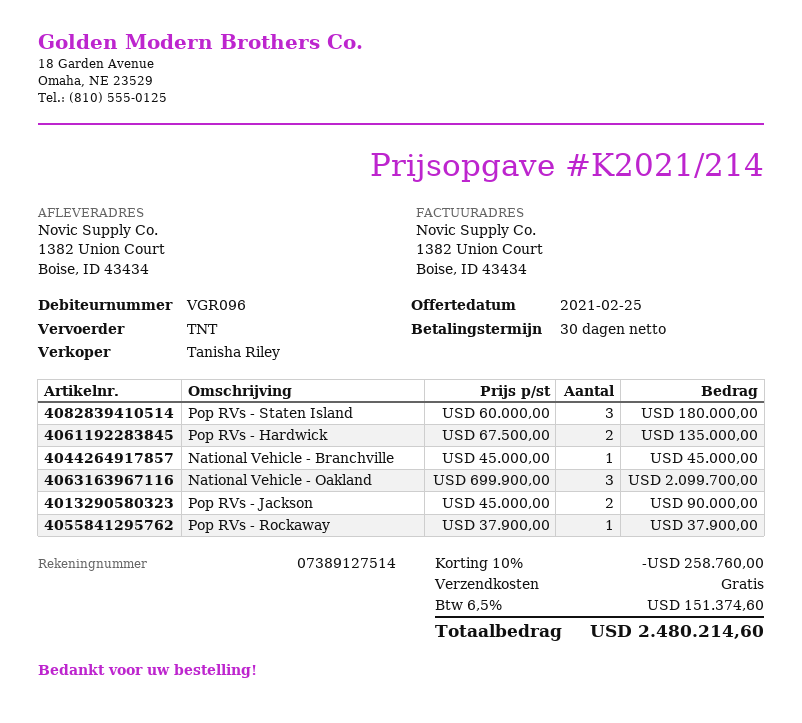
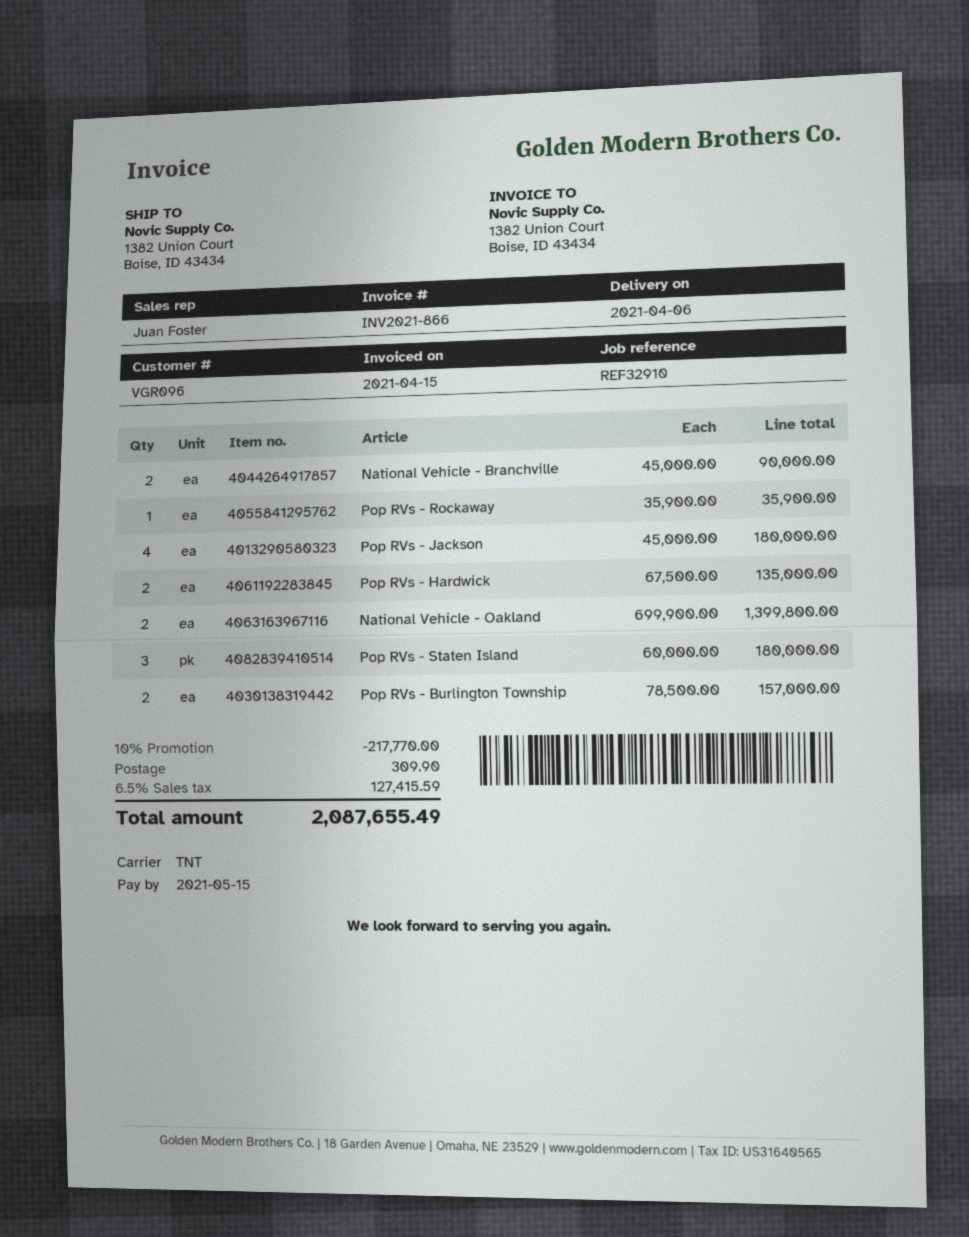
sales rep: Tanisha Riley -> Juan Foster
National Vehicle - Branchville: 1 x 45000.00 = 45000.00 -> 2 x 45000.00 = 90000.00
National Vehicle - Oakland: 3 x 699900.00 = 2099700.00 -> 2 x 699900.00 = 1399800.00
Pop RVs - Jackson: 2 x 45000.00 = 90000.00 -> 4 x 45000.00 = 180000.00
Pop RVs - Rockaway: 1 x 37900.00 = 37900.00 -> 1 x 35900.00 = 35900.00
Pop RVs - Burlington Township: none -> 2 x 78500.00 = 157000.00
discount: 10% = 258760.00 -> 10% = 217770.00
shipping: 0.00 -> 309.90
tax: 6.5% = 151374.60 -> 6.5% = 127415.59
total: 2480214.60 -> 2087655.49

